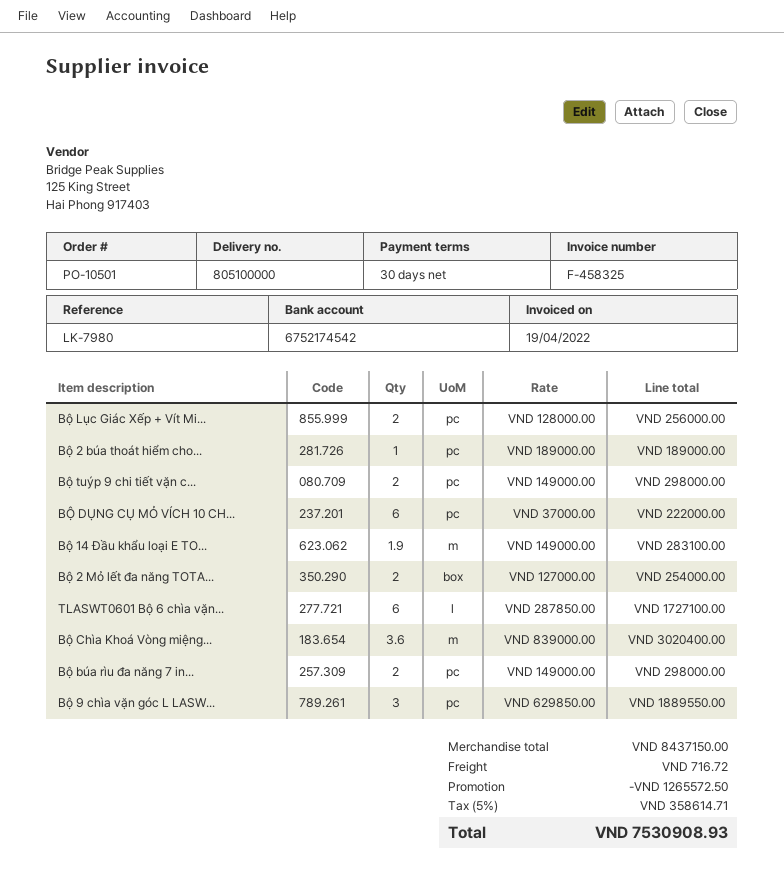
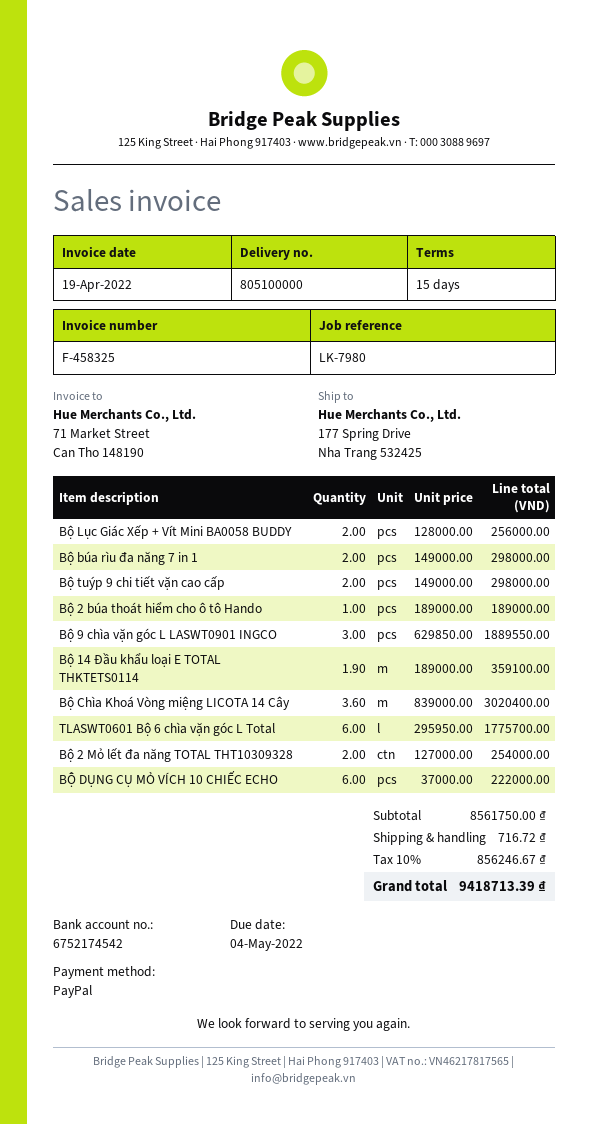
payment terms: 30 days -> 15 days
Bộ 14 Đầu khẩu loại E TO...: 1.9 x 149000.00 = 283100.00 -> 1.9 x 189000.00 = 359100.00
TLASWT0601 Bộ 6 chìa vặn...: 6 x 287850.00 = 1727100.00 -> 6 x 295950.00 = 1775700.00
subtotal: 8437150.00 -> 8561750.00
discount: 1265572.50 -> none
tax: 5% = 358614.71 -> 10% = 856246.67
total: 7530908.93 -> 9418713.39

